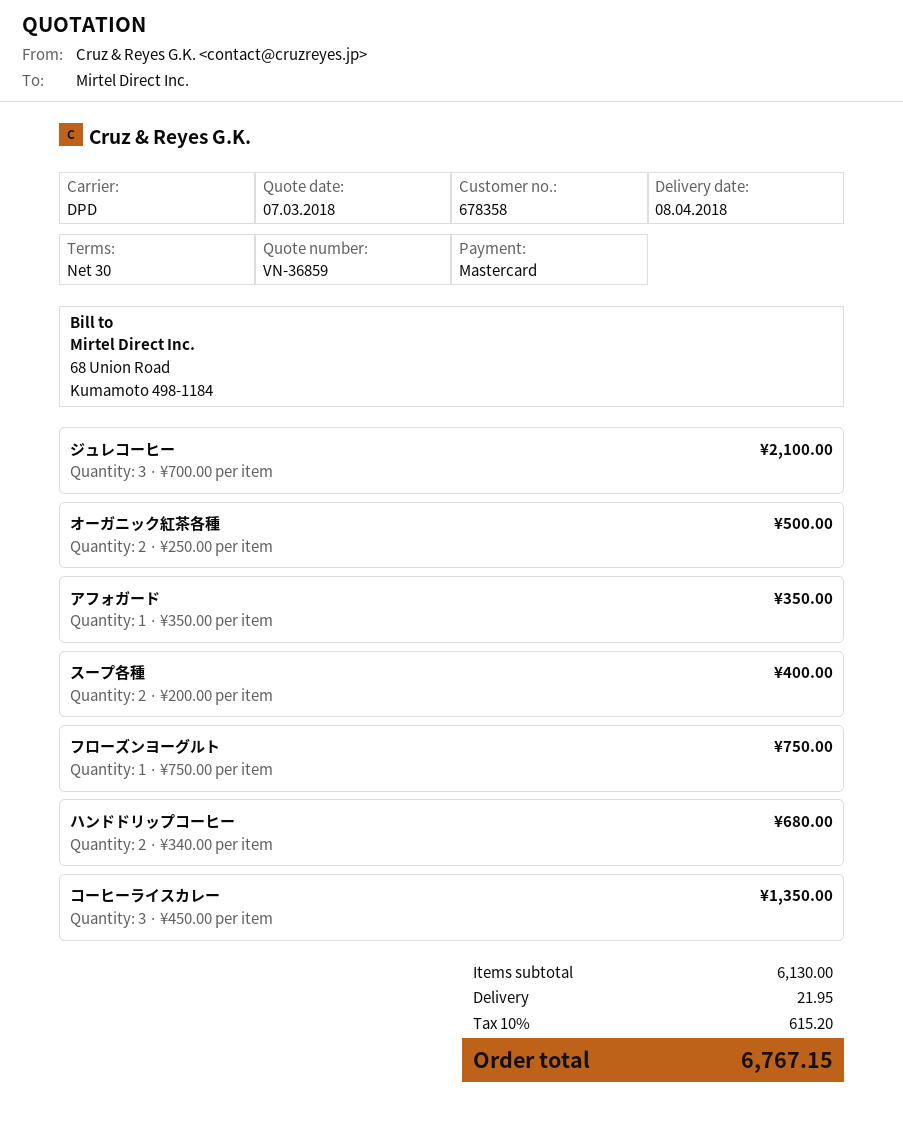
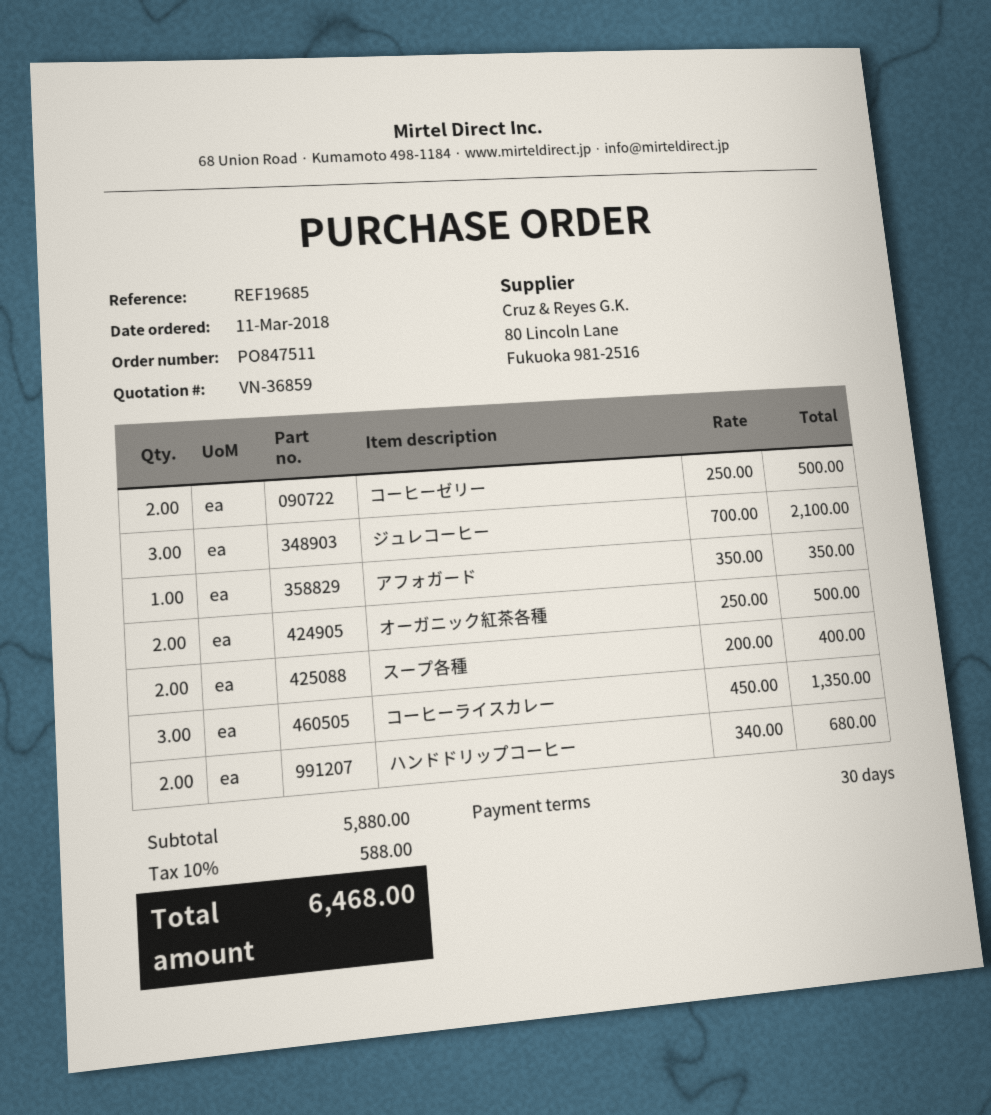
フローズンヨーグルト: 1 x 750.00 = 750.00 -> none
コーヒーゼリー: none -> 2 x 250.00 = 500.00
subtotal: 6130.00 -> 5880.00
shipping: 21.95 -> none
tax: 10% = 615.20 -> 10% = 588.00
total: 6767.15 -> 6468.00

